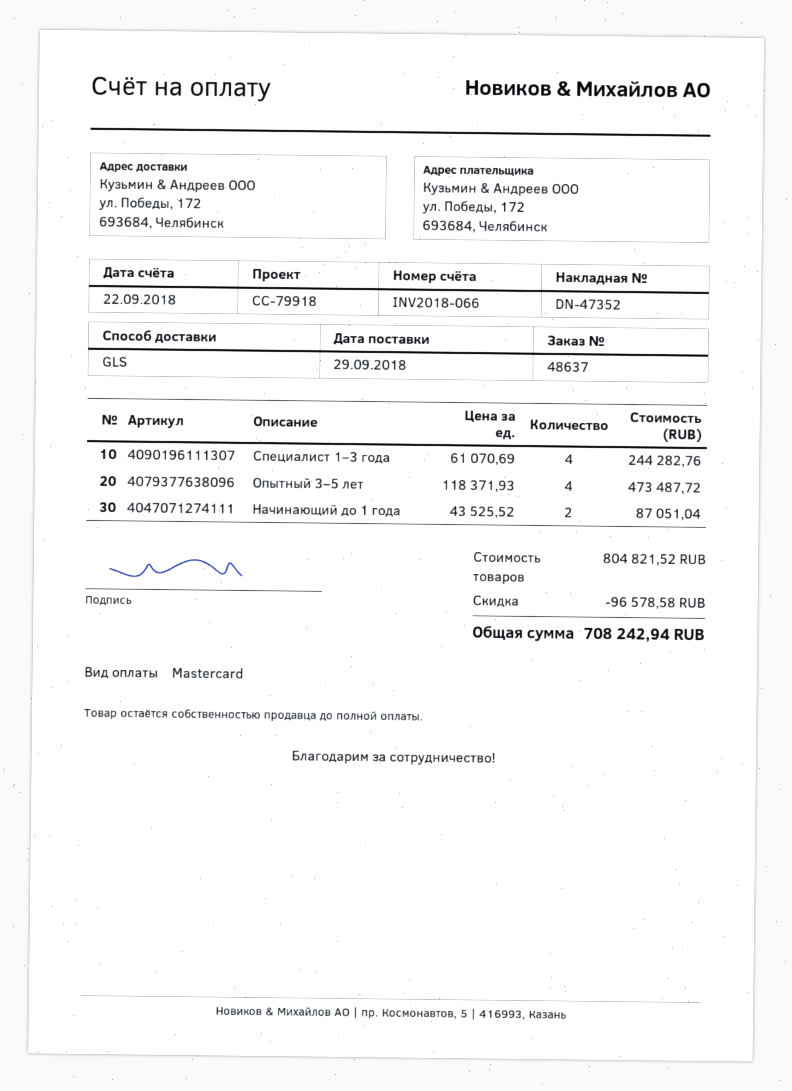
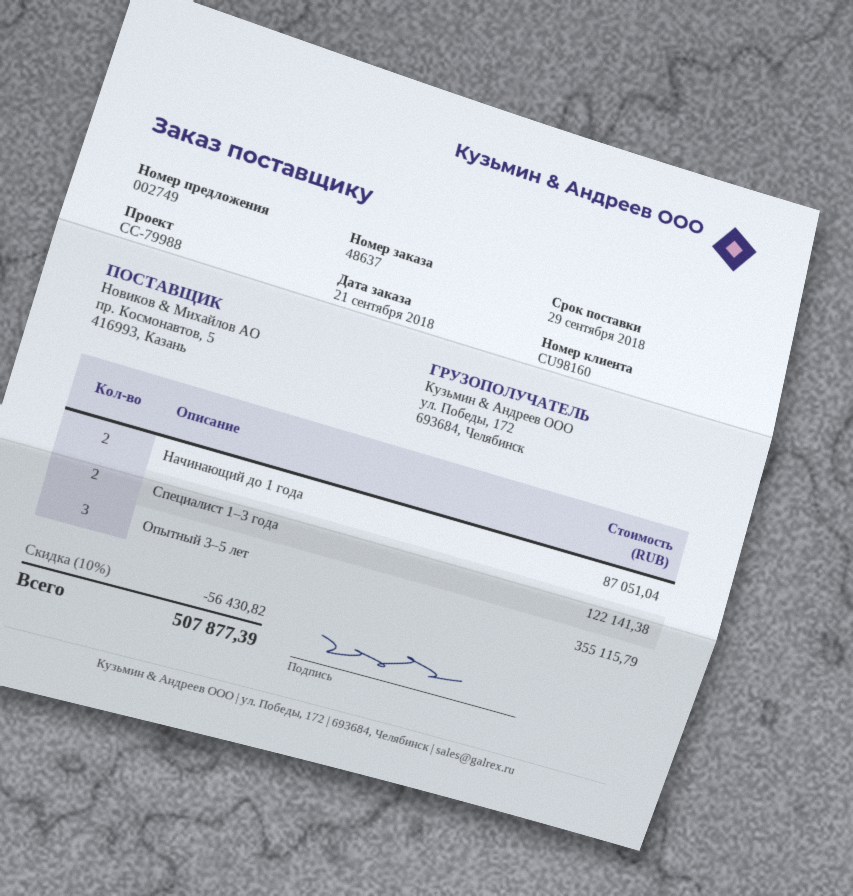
reference: CC-79918 -> CC-79988
Специалист 1–3 года: 4 for 244282.76 -> 2 for 122141.38
Опытный 3–5 лет: 4 for 473487.72 -> 3 for 355115.79
discount: 96578.58 -> 56430.82
total: 708242.94 -> 507877.39

